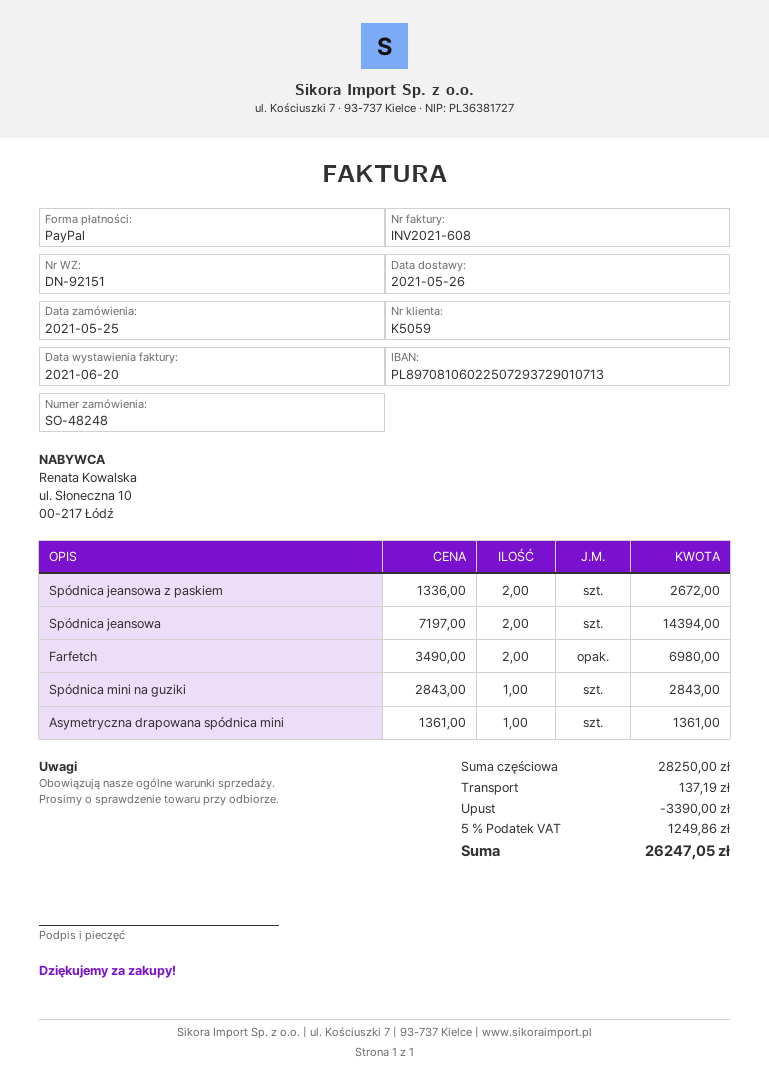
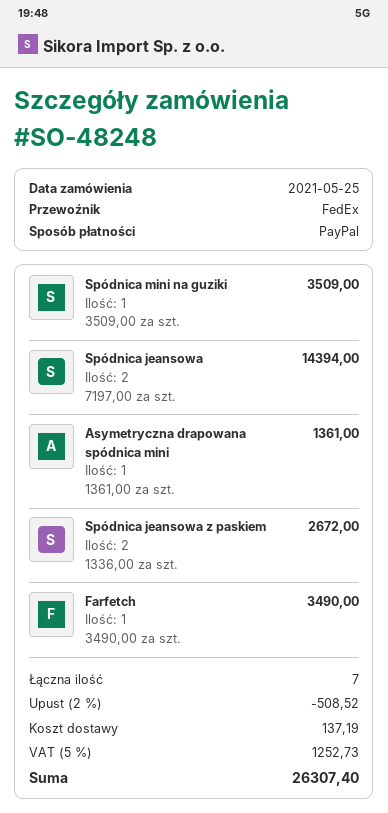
Farfetch: 2 x 3490.00 = 6980.00 -> 1 x 3490.00 = 3490.00
Spódnica mini na guziki: 1 x 2843.00 = 2843.00 -> 1 x 3509.00 = 3509.00
discount: 3390.00 -> 508.52
tax: 5% = 1249.86 -> 5% = 1252.73
total: 26247.05 -> 26307.40

